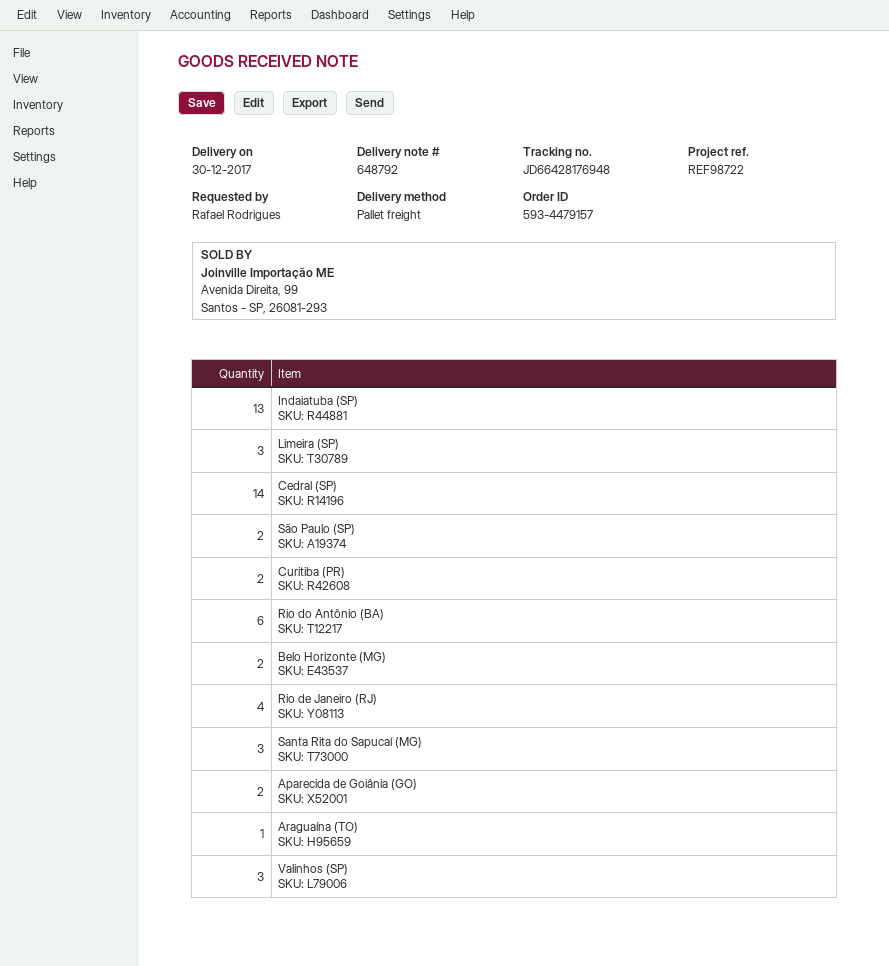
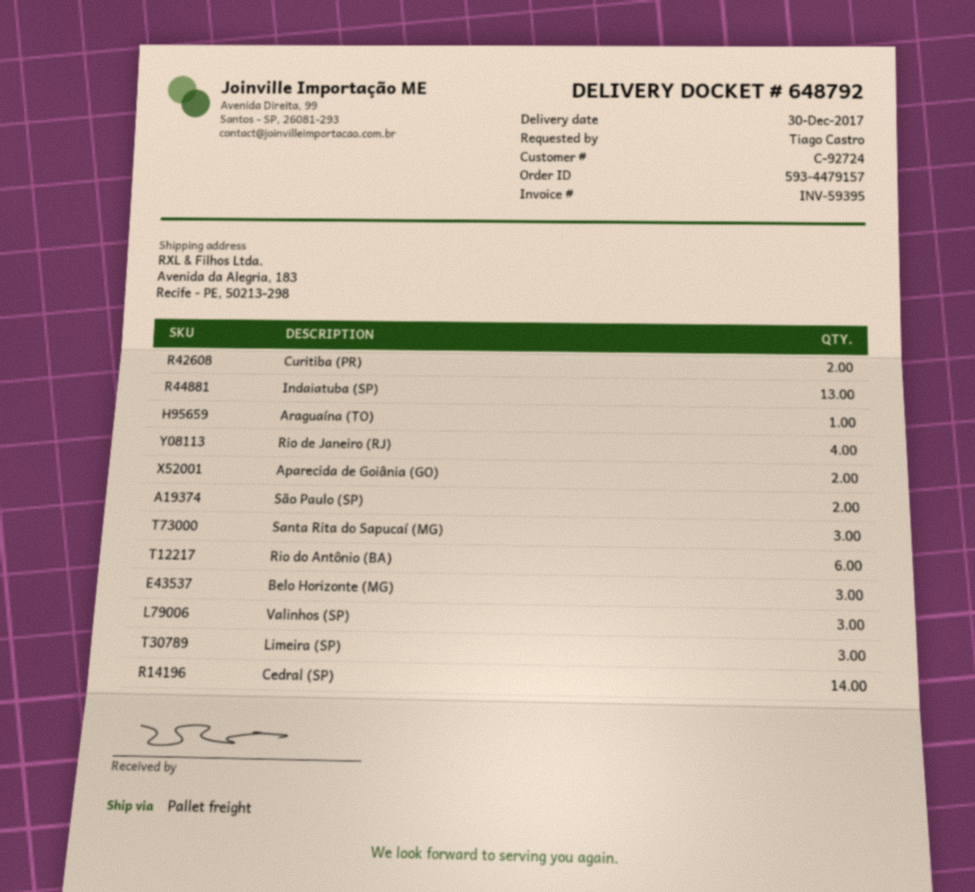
ordered by: Rafael Rodrigues -> Tiago Castro
Belo Horizonte (MG): 2 -> 3

